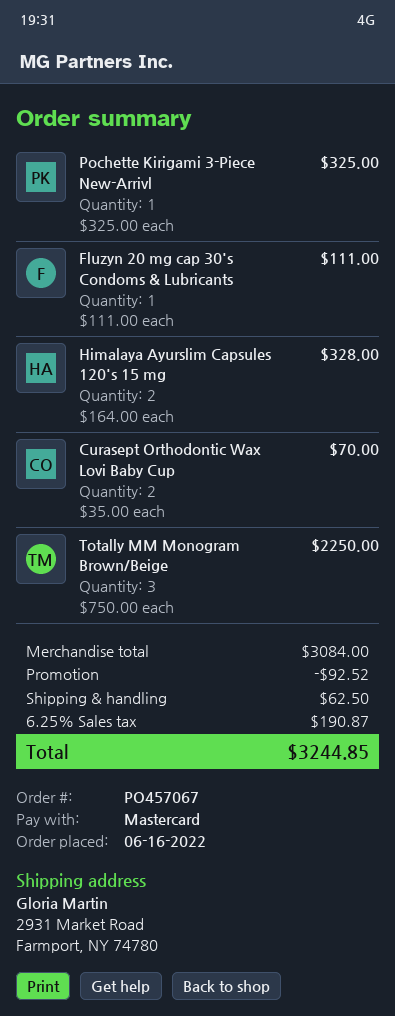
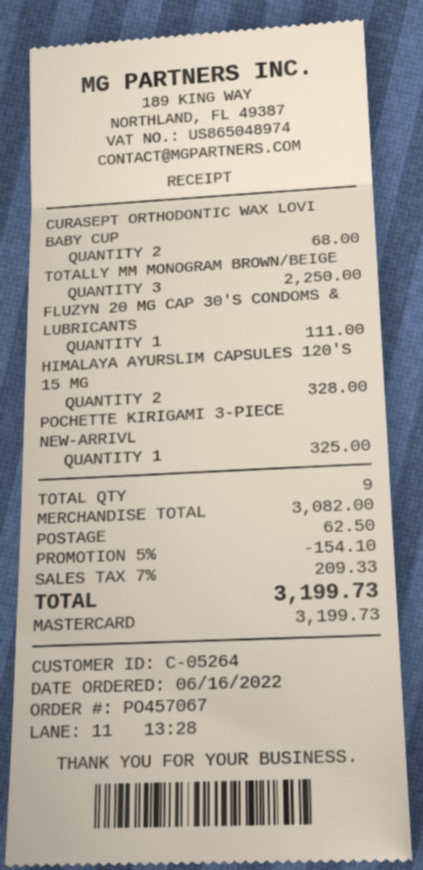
Curasept Orthodontic Wax Lovi Baby Cup: 2 for 70.00 -> 2 for 68.00
subtotal: 3084.00 -> 3082.00
discount: 92.52 -> 154.10
tax: 6.25% = 190.87 -> 7% = 209.33
total: 3244.85 -> 3199.73

